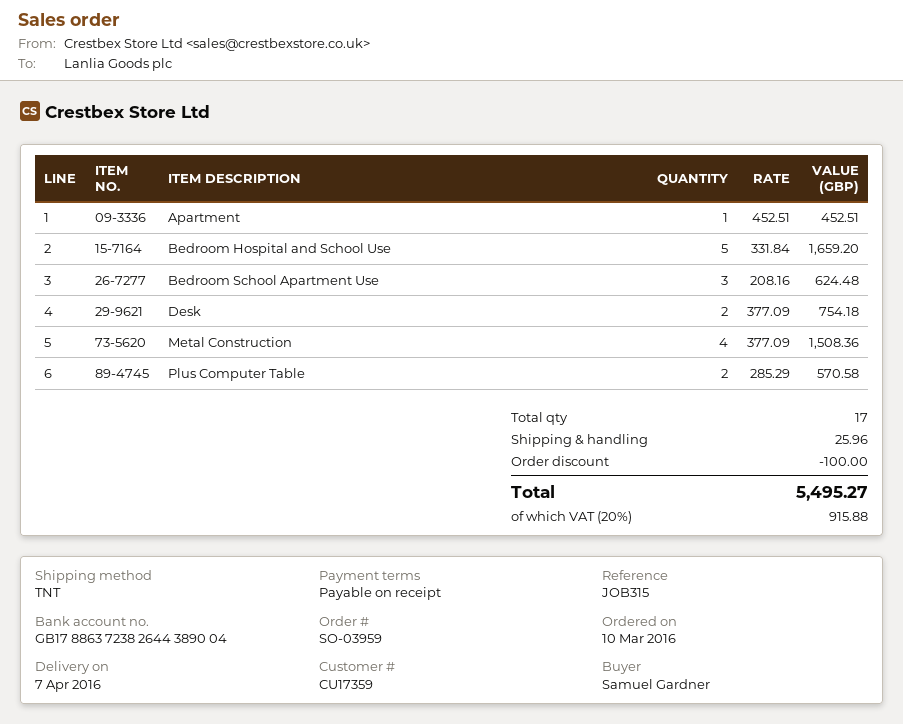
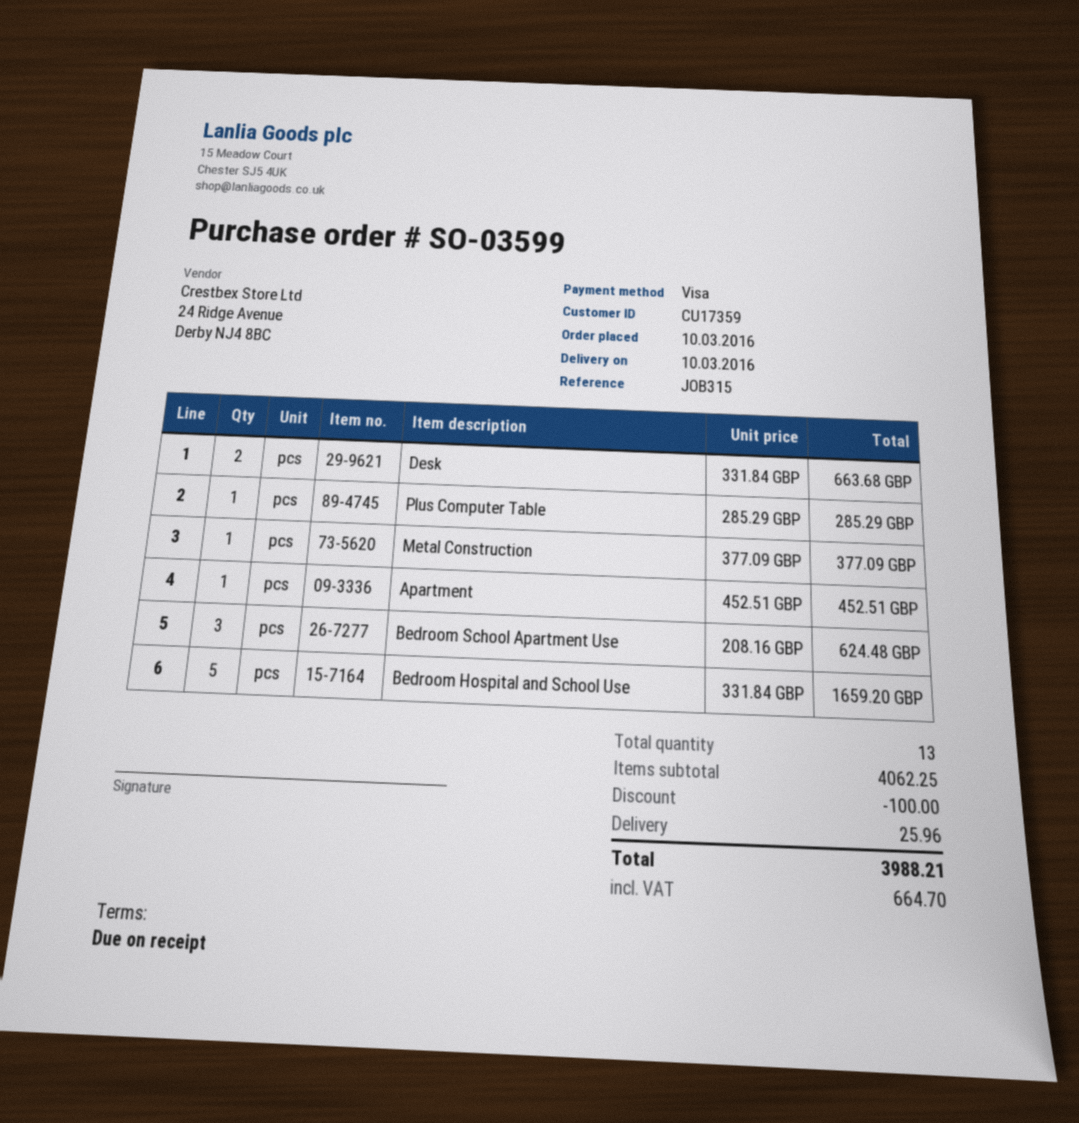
order number: SO-03959 -> SO-03599
delivery date: 2016-04-07 -> 2016-03-10
Desk: 2 x 377.09 = 754.18 -> 2 x 331.84 = 663.68
Metal Construction: 4 x 377.09 = 1508.36 -> 1 x 377.09 = 377.09
Plus Computer Table: 2 x 285.29 = 570.58 -> 1 x 285.29 = 285.29
total quantity: 17 -> 13
tax: 915.88 -> 664.70
total: 5495.27 -> 3988.21

